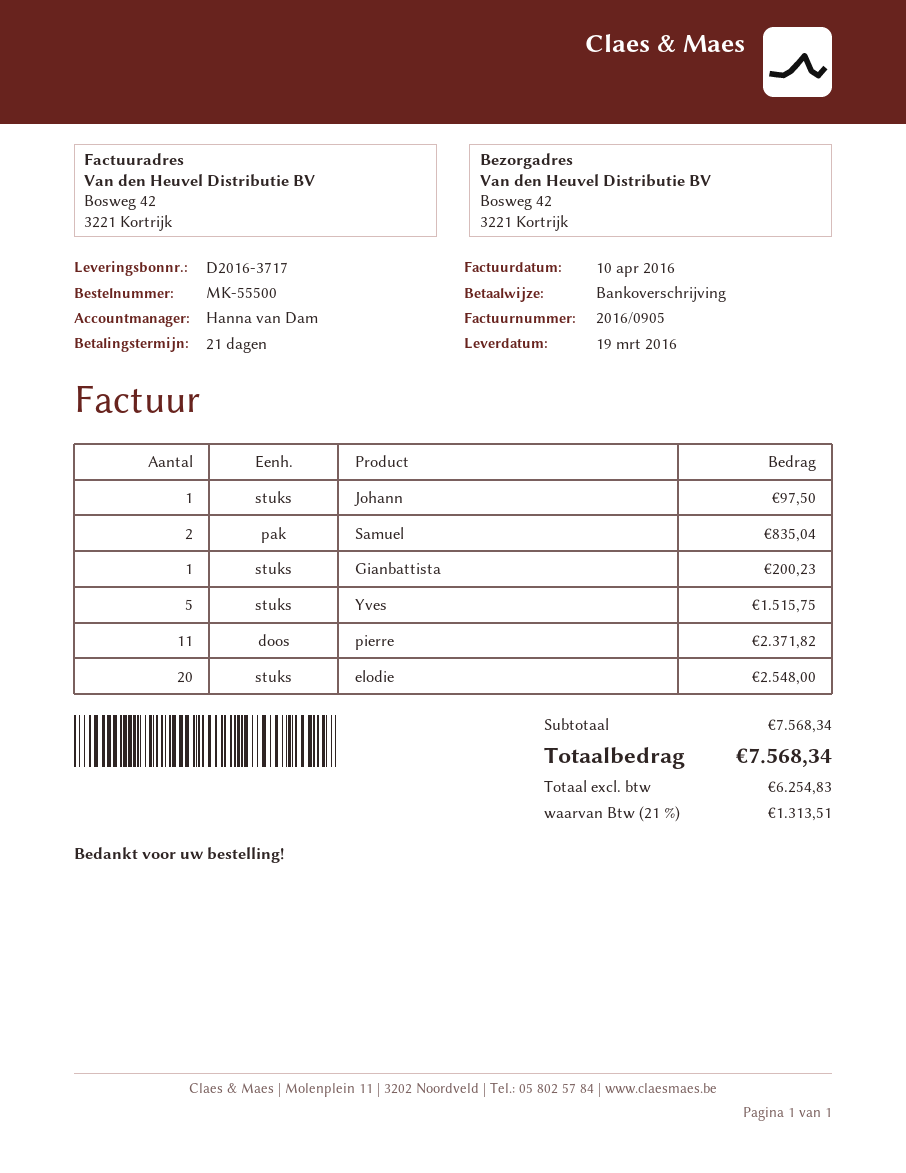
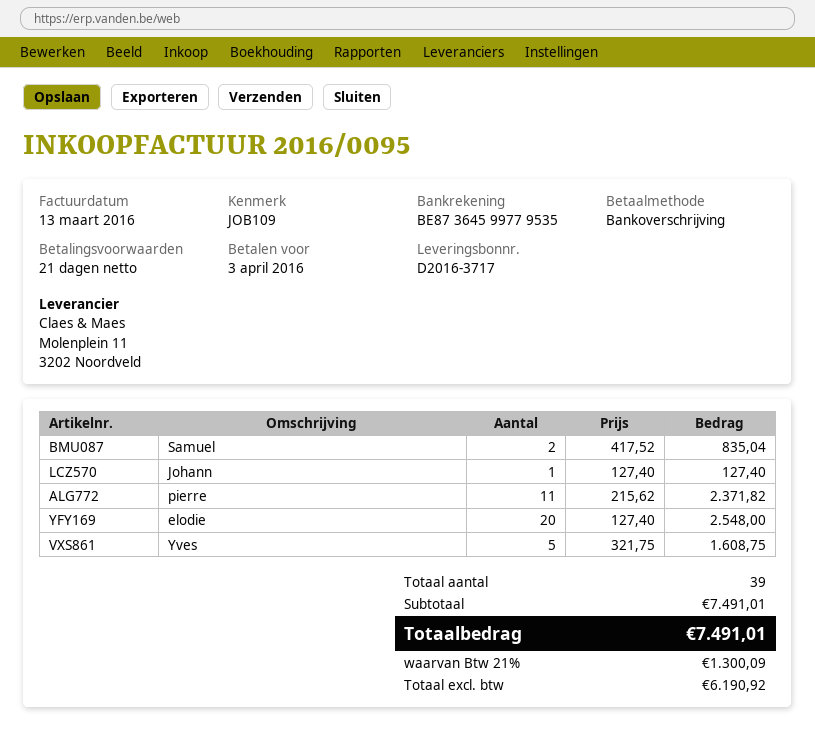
invoice number: 2016/0905 -> 2016/0095
invoice date: 2016-04-10 -> 2016-03-13
Johann: 1 for 97.50 -> 1 for 127.40
Gianbattista: 1 for 200.23 -> none
Yves: 5 for 1515.75 -> 5 for 1608.75
subtotal: 7568.34 -> 7491.01
net: 6254.83 -> 6190.92
tax: 21% = 1313.51 -> 21% = 1300.09
total: 7568.34 -> 7491.01

